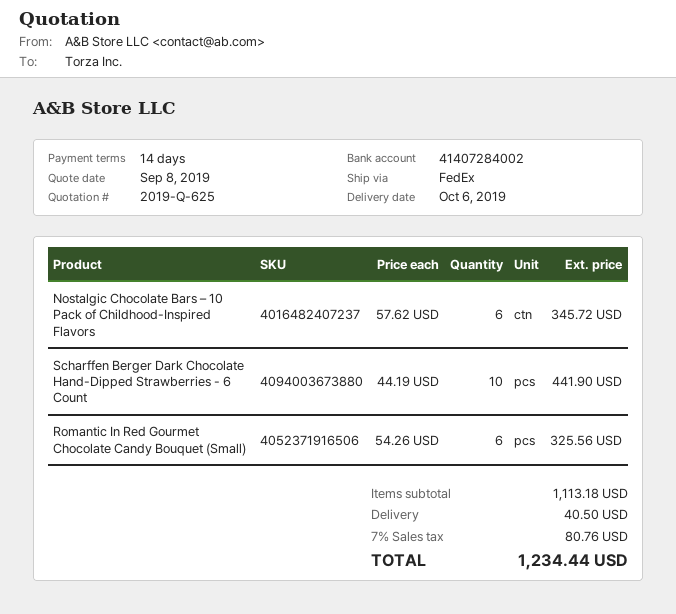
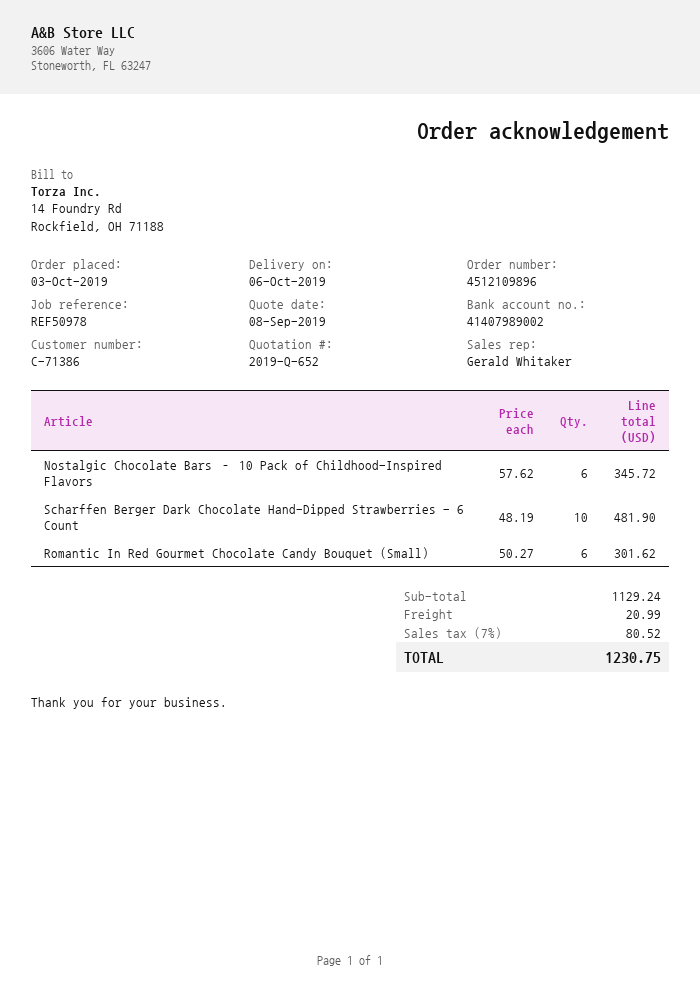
quote number: 2019-Q-625 -> 2019-Q-652
bank account: 41407284002 -> 41407989002
Scharffen Berger Dark Chocolate Hand-Dipped Strawberries - 6 Count: 10 x 44.19 = 441.90 -> 10 x 48.19 = 481.90
Romantic In Red Gourmet Chocolate Candy Bouquet (Small): 6 x 54.26 = 325.56 -> 6 x 50.27 = 301.62
subtotal: 1113.18 -> 1129.24
shipping: 40.50 -> 20.99
tax: 7% = 80.76 -> 7% = 80.52
total: 1234.44 -> 1230.75

